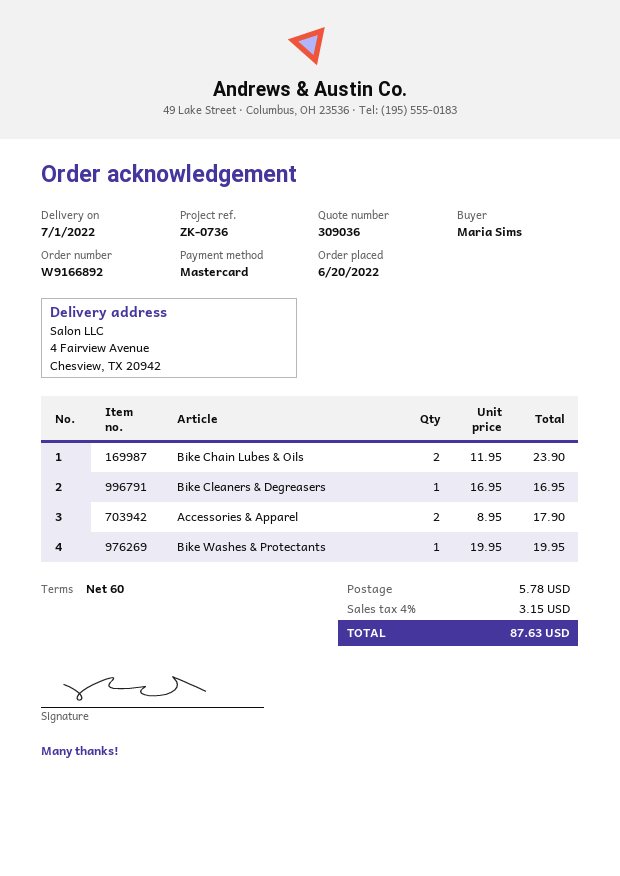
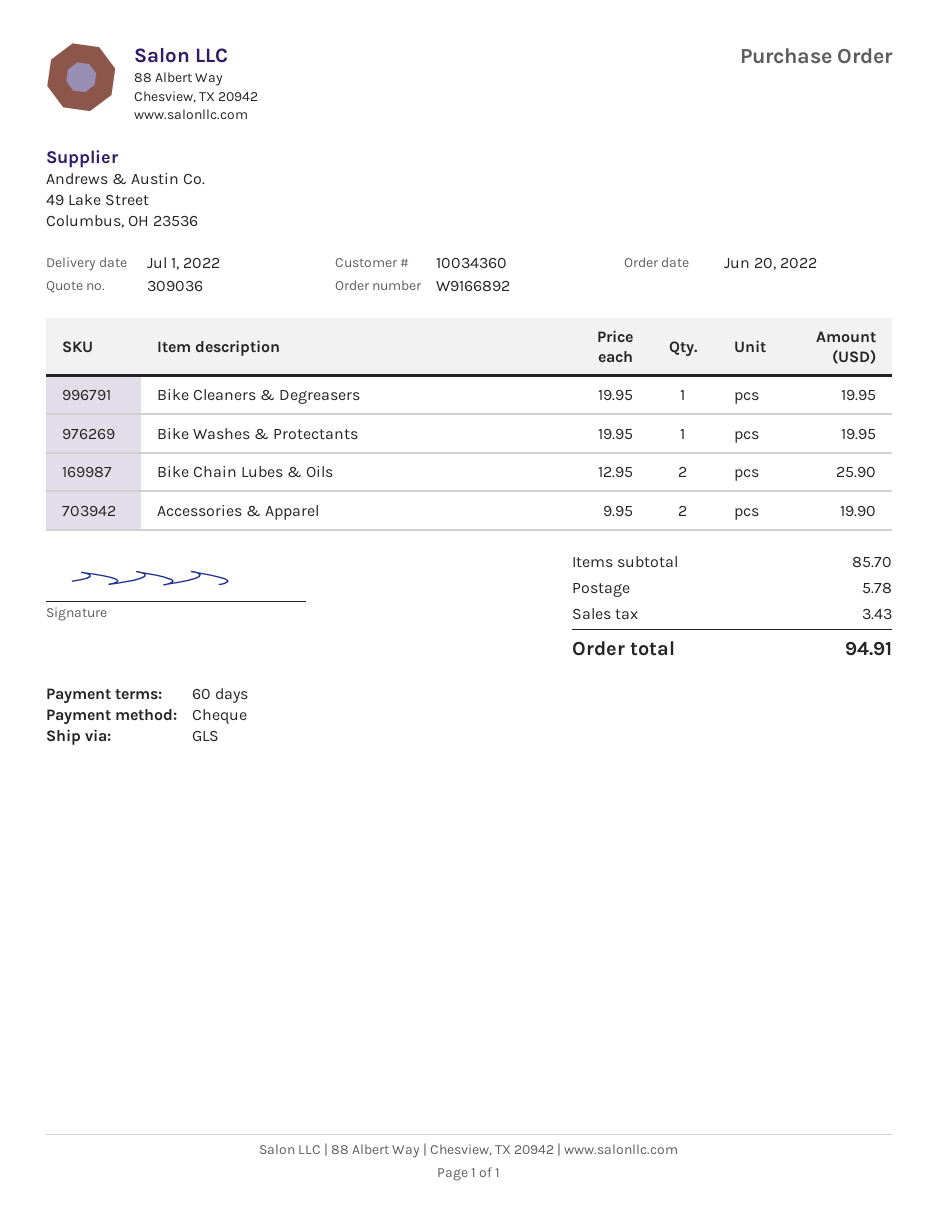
payment method: Mastercard -> cheque
Bike Chain Lubes & Oils: 2 x 11.95 = 23.90 -> 2 x 12.95 = 25.90
Bike Cleaners & Degreasers: 1 x 16.95 = 16.95 -> 1 x 19.95 = 19.95
Accessories & Apparel: 2 x 8.95 = 17.90 -> 2 x 9.95 = 19.90
tax: 3.15 -> 3.43
total: 87.63 -> 94.91

